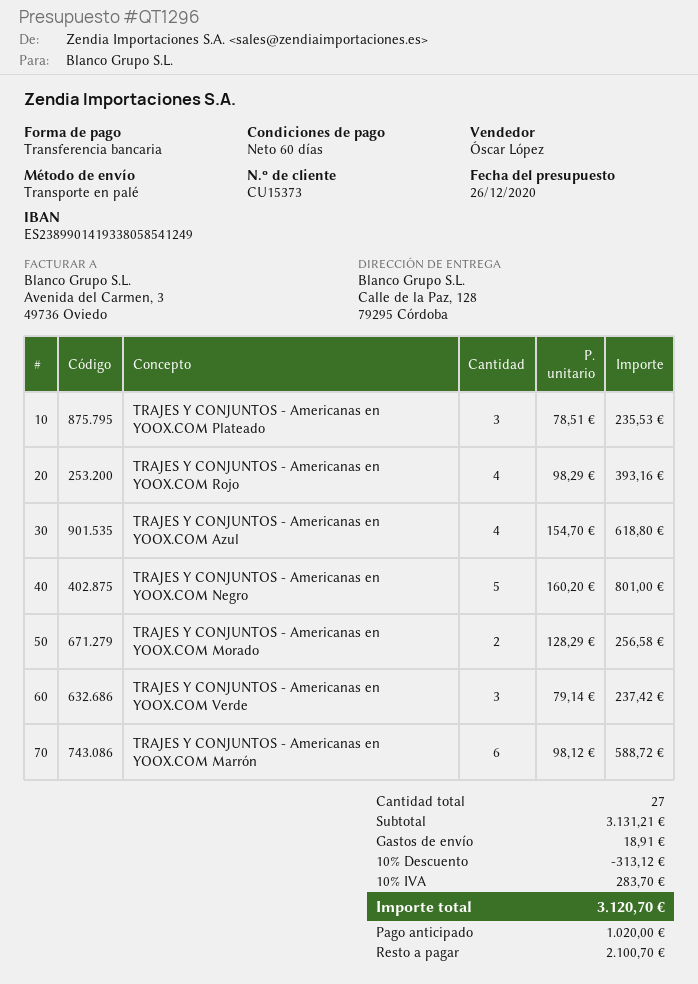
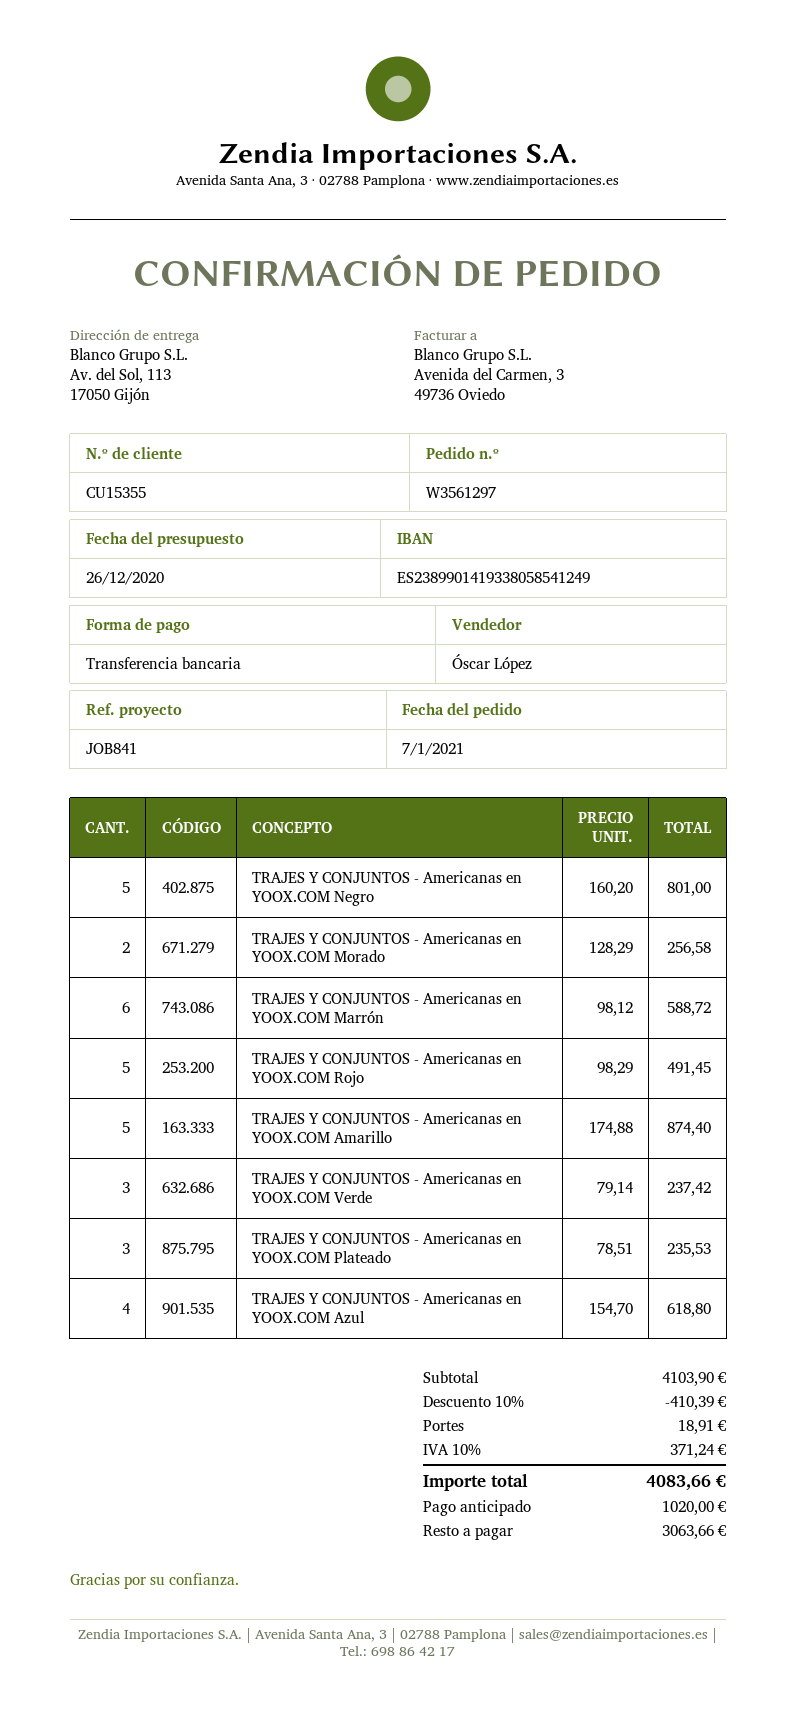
customer number: CU15373 -> CU15355
ship to: Calle de la Paz, 128, 79295 Córdoba -> Av. del Sol, 113, 17050 Gijón
TRAJES Y CONJUNTOS - Americanas en YOOX.COM Rojo: 4 x 98.29 = 393.16 -> 5 x 98.29 = 491.45
TRAJES Y CONJUNTOS - Americanas en YOOX.COM Amarillo: none -> 5 x 174.88 = 874.40
subtotal: 3131.21 -> 4103.90
discount: 10% = 313.12 -> 10% = 410.39
tax: 10% = 283.70 -> 10% = 371.24
total: 3120.70 -> 4083.66
balance: 2100.70 -> 3063.66

